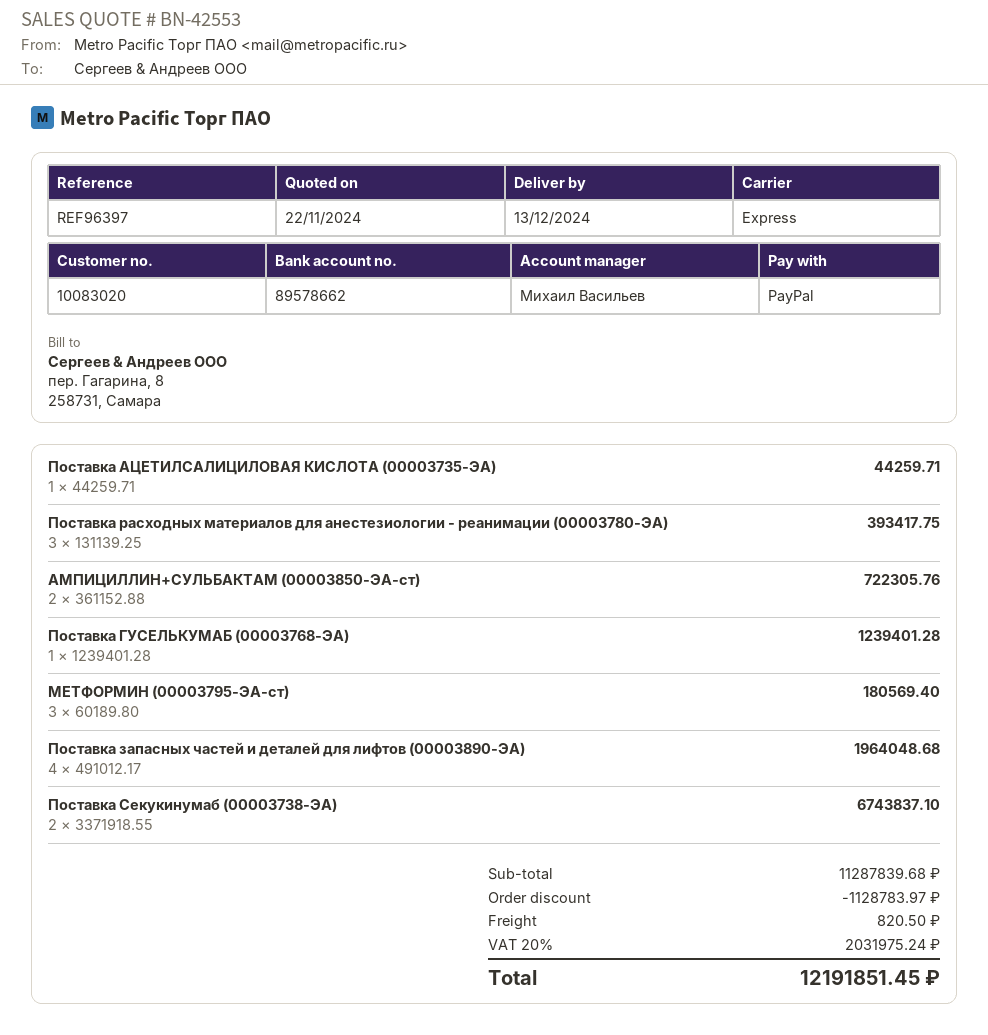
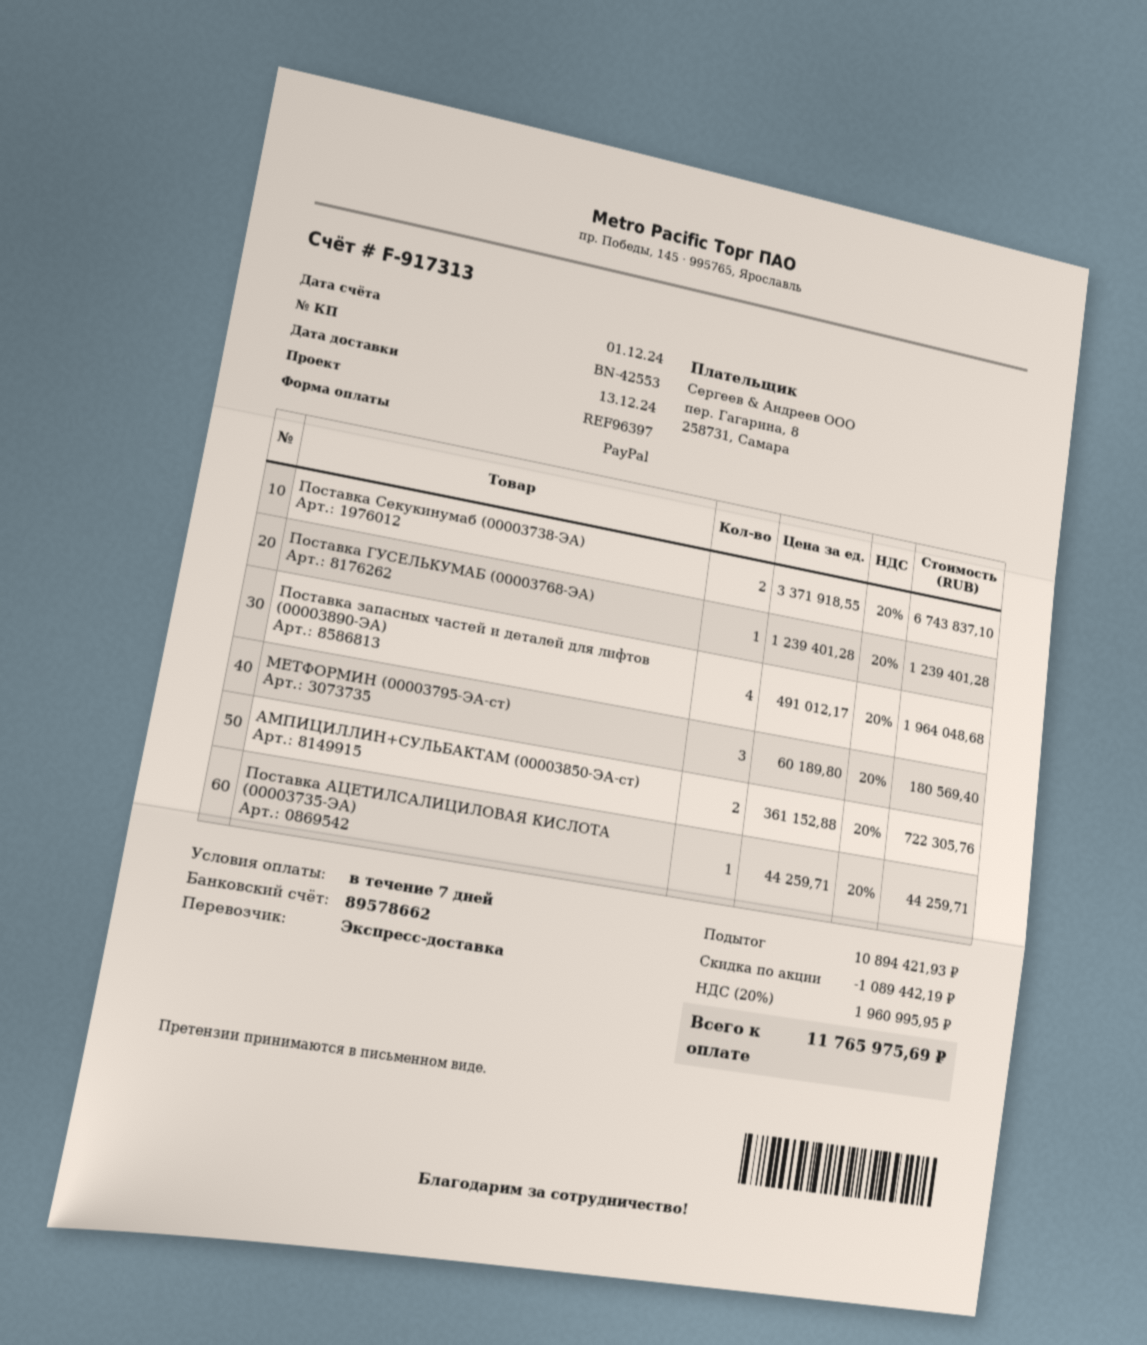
Поставка расходных материалов для анестезиологии - реанимации (00003780-ЭА): 3 x 131139.25 = 393417.75 -> none
subtotal: 11287839.68 -> 10894421.93
discount: 1128783.97 -> 1089442.19
shipping: 820.50 -> none
tax: 20% = 2031975.24 -> 20% = 1960995.95
total: 12191851.45 -> 11765975.69

